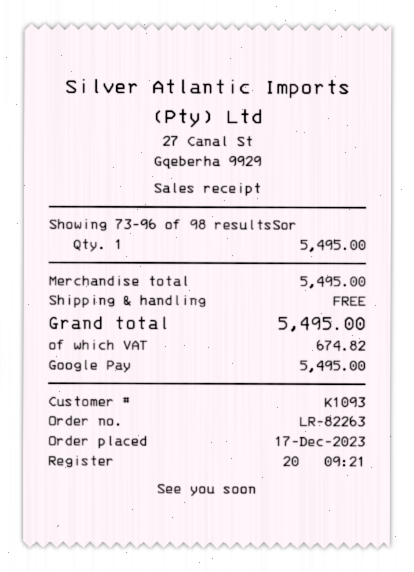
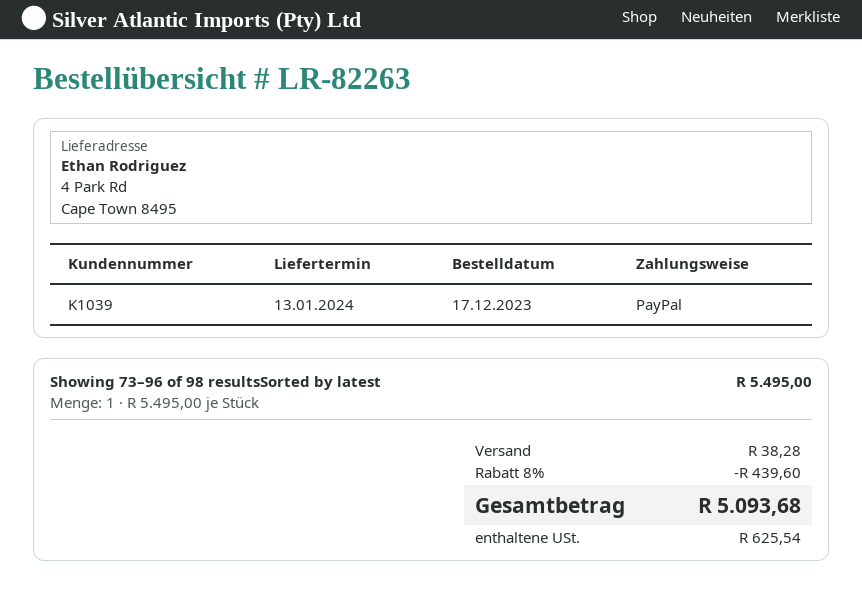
customer number: K1093 -> K1039
payment method: Google Pay -> PayPal
discount: none -> 8% = 439.60
shipping: 0.00 -> 38.28
tax: 674.82 -> 625.54
total: 5495.00 -> 5093.68

